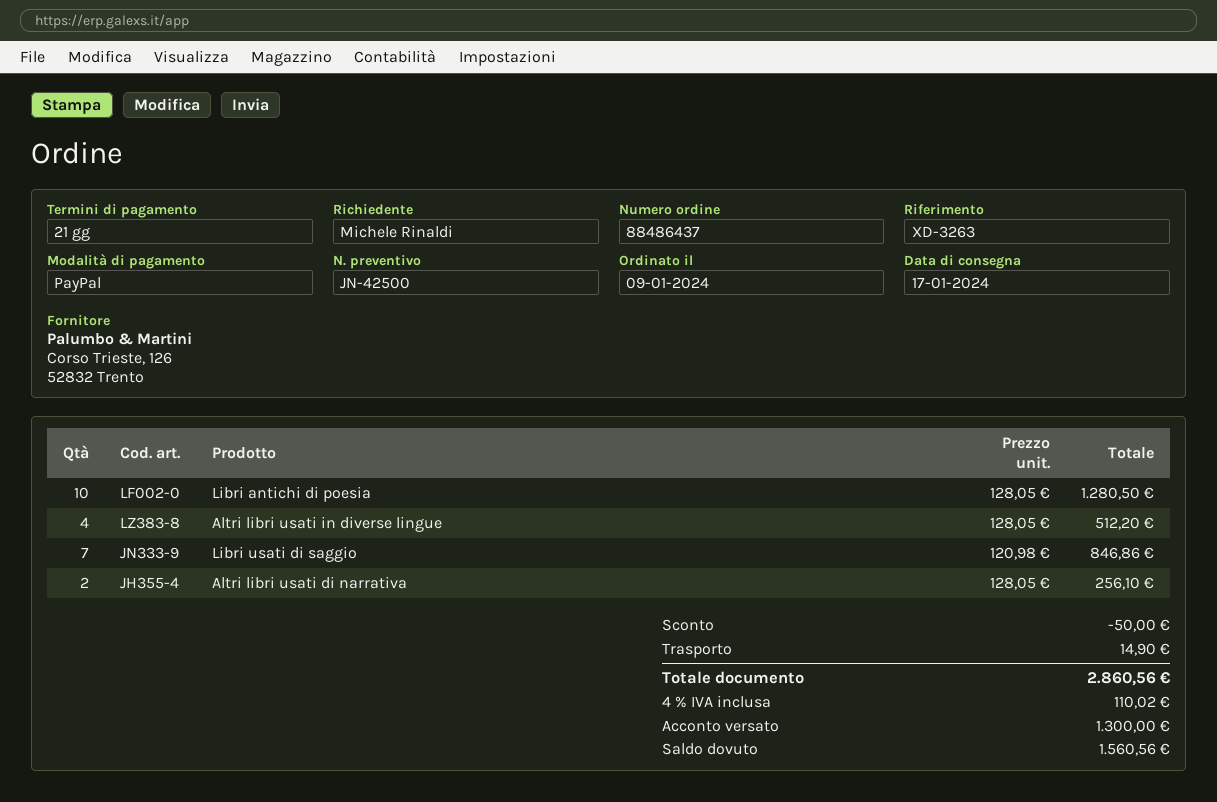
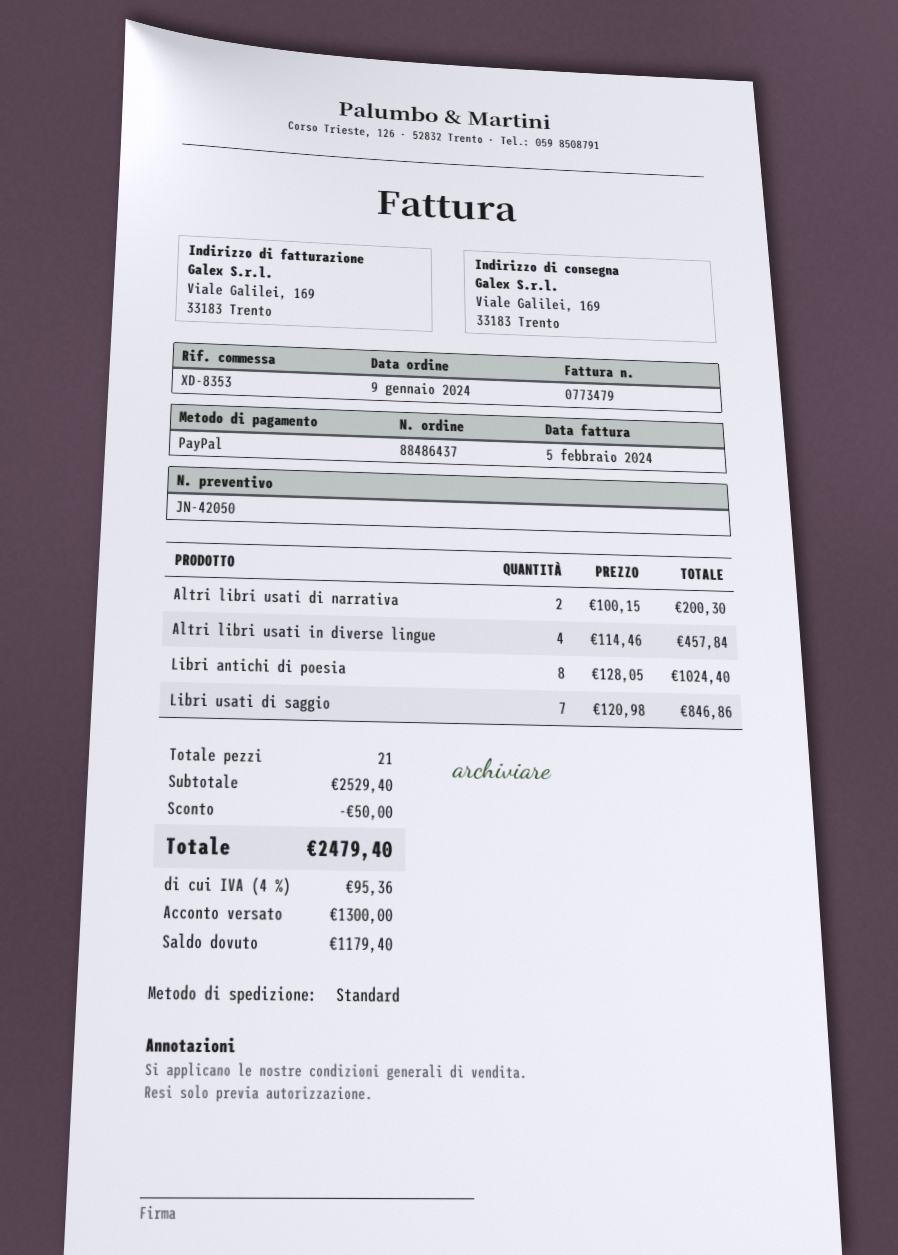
quote number: JN-42500 -> JN-42050
reference: XD-3263 -> XD-8353
Libri antichi di poesia: 10 x 128.05 = 1280.50 -> 8 x 128.05 = 1024.40
Altri libri usati in diverse lingue: 4 x 128.05 = 512.20 -> 4 x 114.46 = 457.84
Altri libri usati di narrativa: 2 x 128.05 = 256.10 -> 2 x 100.15 = 200.30
shipping: 14.90 -> none
tax: 4% = 110.02 -> 4% = 95.36
total: 2860.56 -> 2479.40
balance: 1560.56 -> 1179.40

